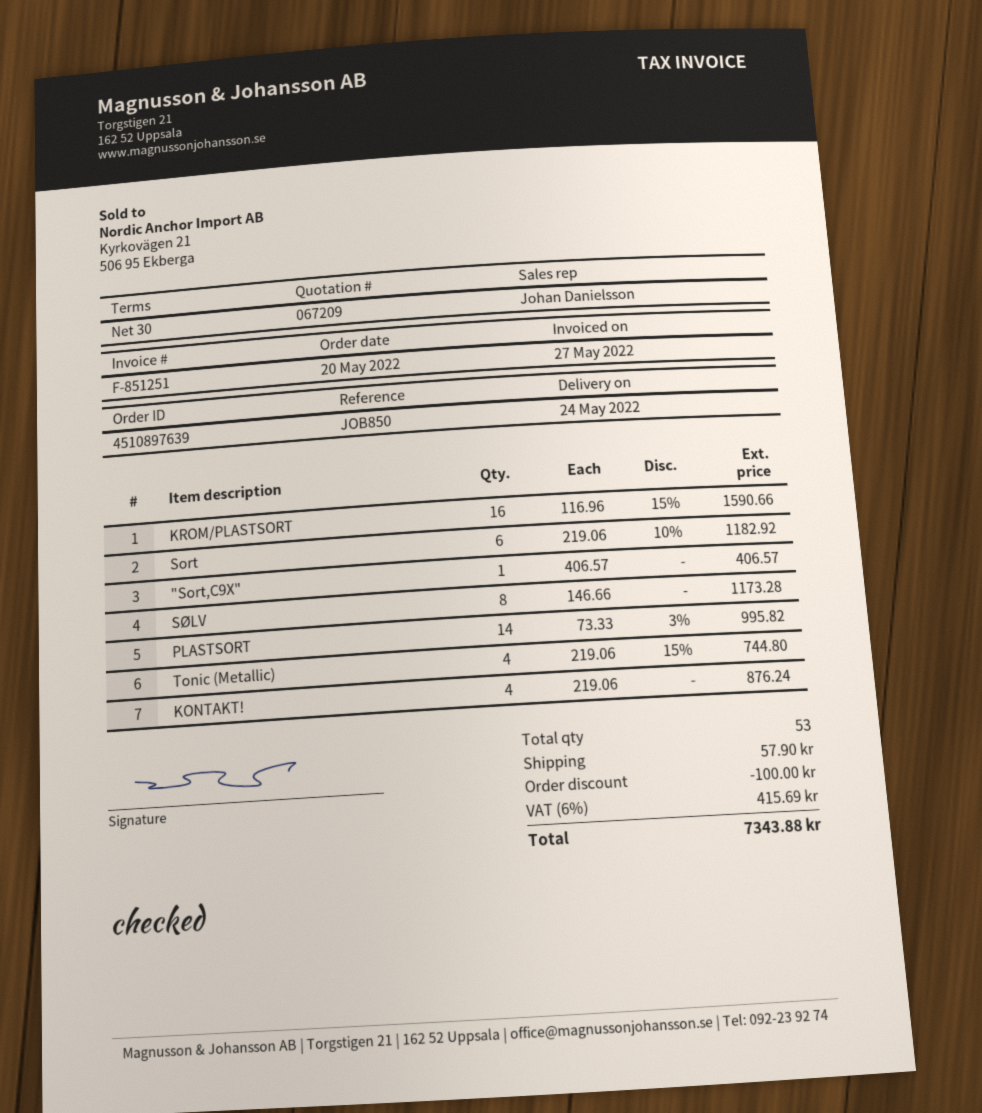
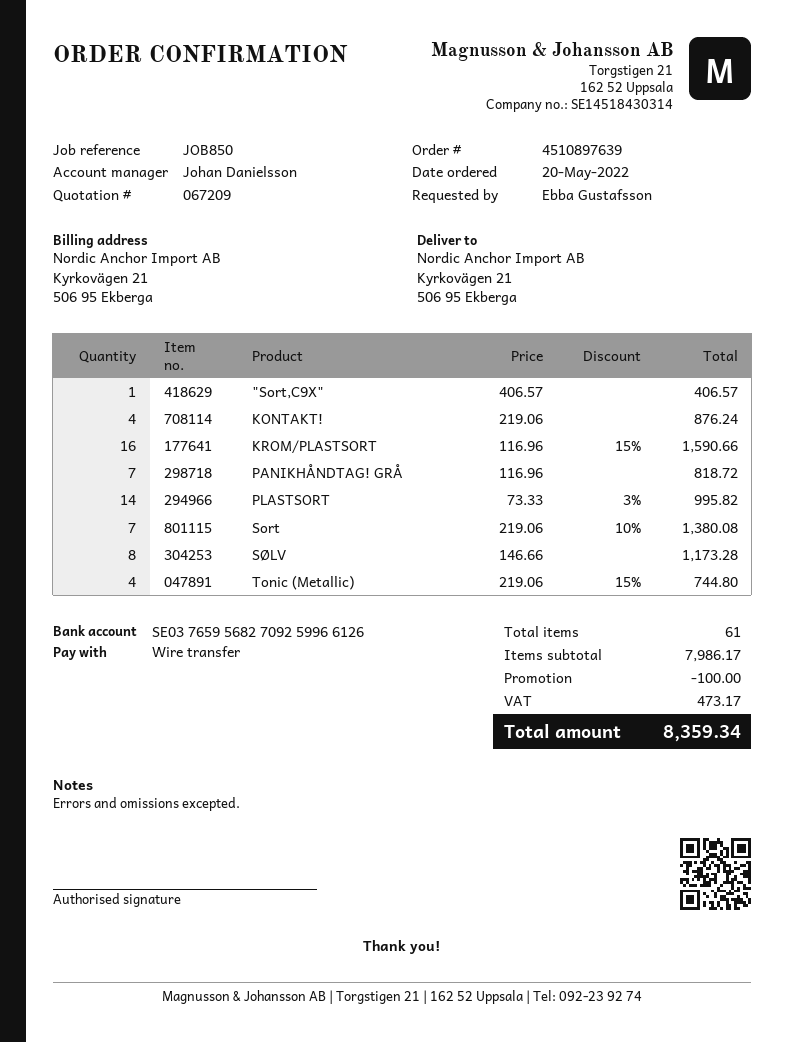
Sort: 6 x 219.06 - 10% = 1182.92 -> 7 x 219.06 - 10% = 1380.08
PANIKHÅNDTAG! GRÅ: none -> 7 x 116.96 = 818.72
total quantity: 53 -> 61
shipping: 57.90 -> none
tax: 415.69 -> 473.17
total: 7343.88 -> 8359.34

